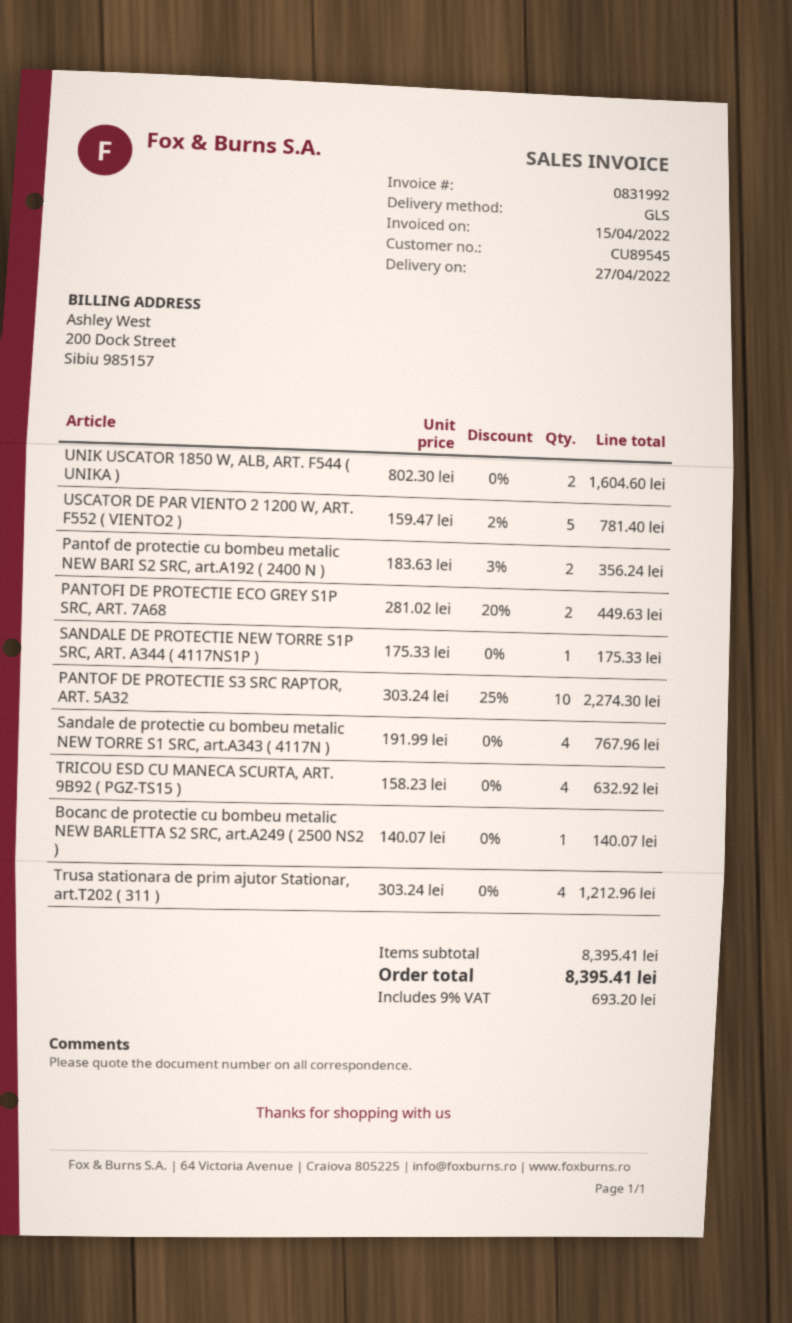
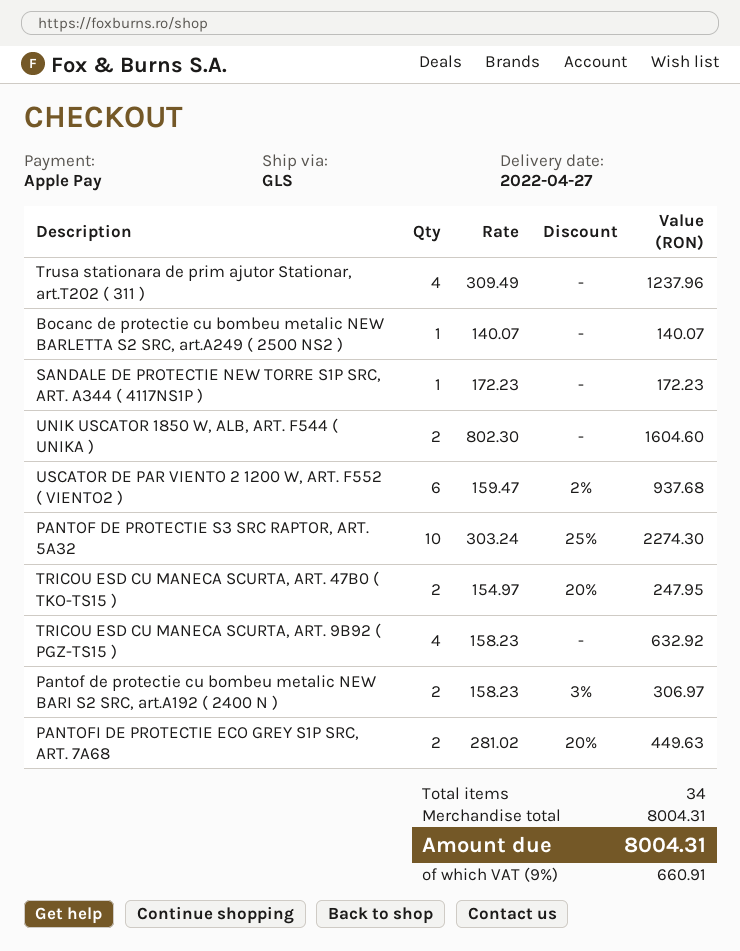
USCATOR DE PAR VIENTO 2 1200 W, ART. F552 ( VIENTO2 ): 5 x 159.47 - 2% = 781.40 -> 6 x 159.47 - 2% = 937.68
Pantof de protectie cu bombeu metalic NEW BARI S2 SRC, art.A192 ( 2400 N ): 2 x 183.63 - 3% = 356.24 -> 2 x 158.23 - 3% = 306.97
SANDALE DE PROTECTIE NEW TORRE S1P SRC, ART. A344 ( 4117NS1P ): 1 x 175.33 = 175.33 -> 1 x 172.23 = 172.23
Sandale de protectie cu bombeu metalic NEW TORRE S1 SRC, art.A343 ( 4117N ): 4 x 191.99 = 767.96 -> none
Trusa stationara de prim ajutor Stationar, art.T202 ( 311 ): 4 x 303.24 = 1212.96 -> 4 x 309.49 = 1237.96
TRICOU ESD CU MANECA SCURTA, ART. 47B0 ( TKO-TS15 ): none -> 2 x 154.97 - 20% = 247.95
subtotal: 8395.41 -> 8004.31
tax: 9% = 693.20 -> 9% = 660.91
total: 8395.41 -> 8004.31

